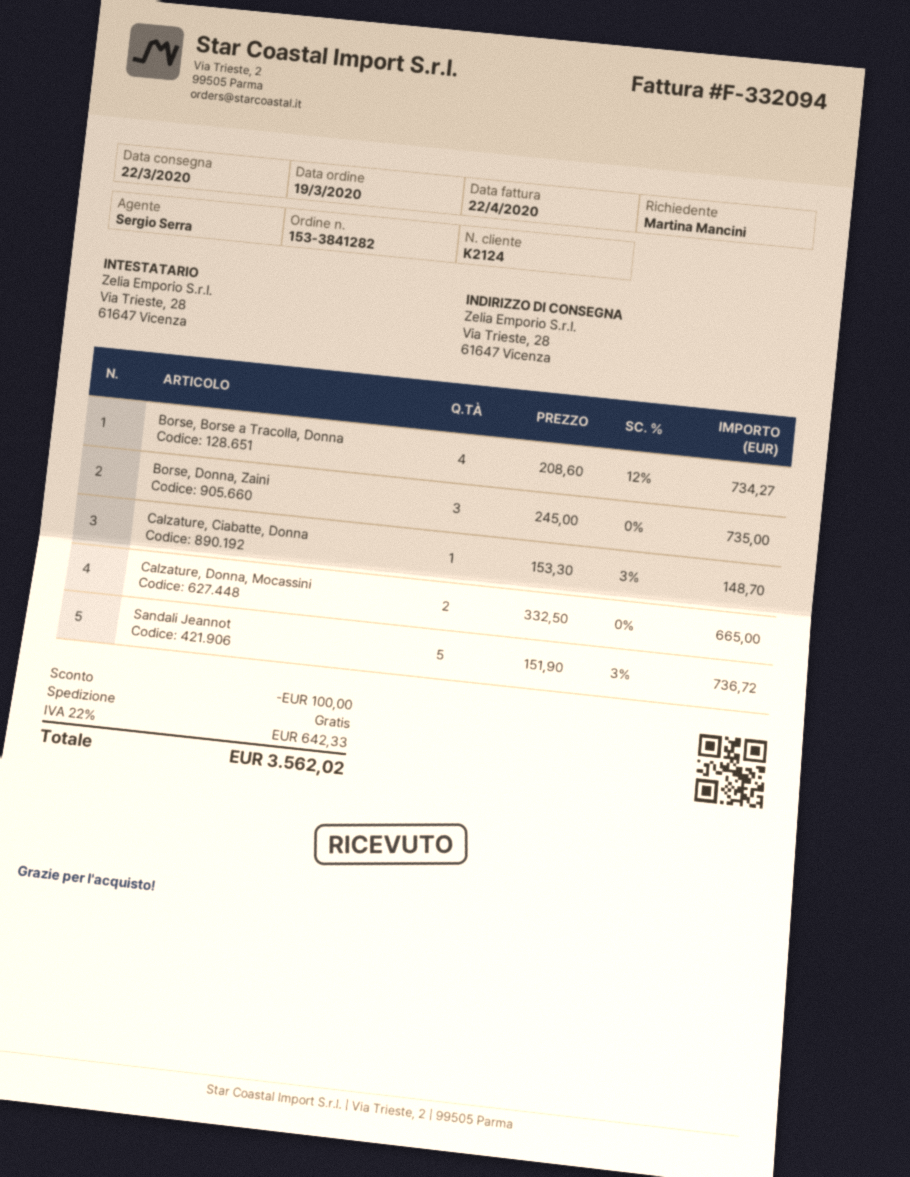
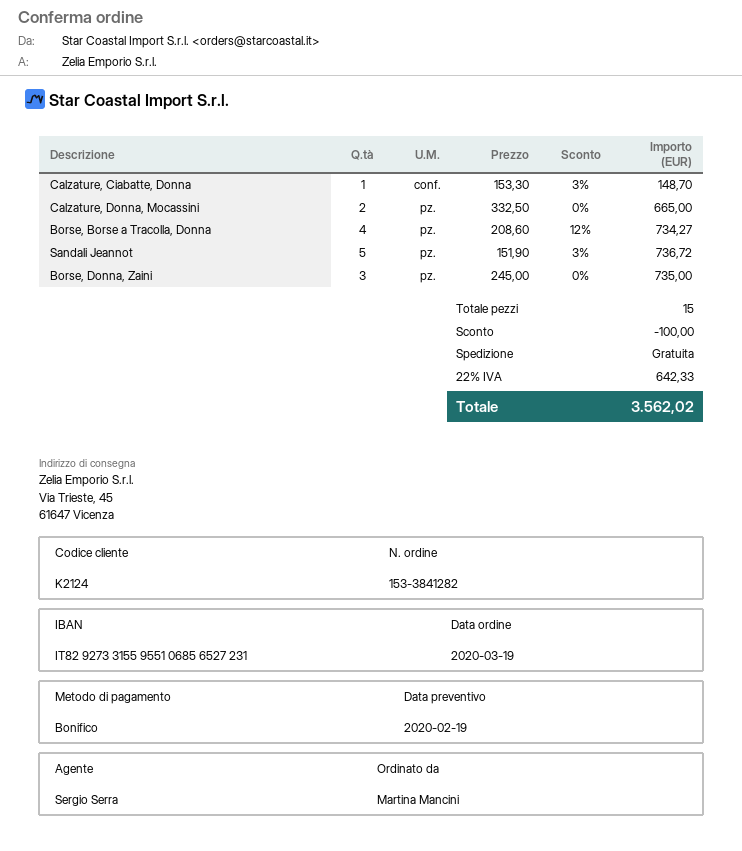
ship to: Via Trieste, 28, 61647 Vicenza -> Via Trieste, 45, 61647 Vicenza

